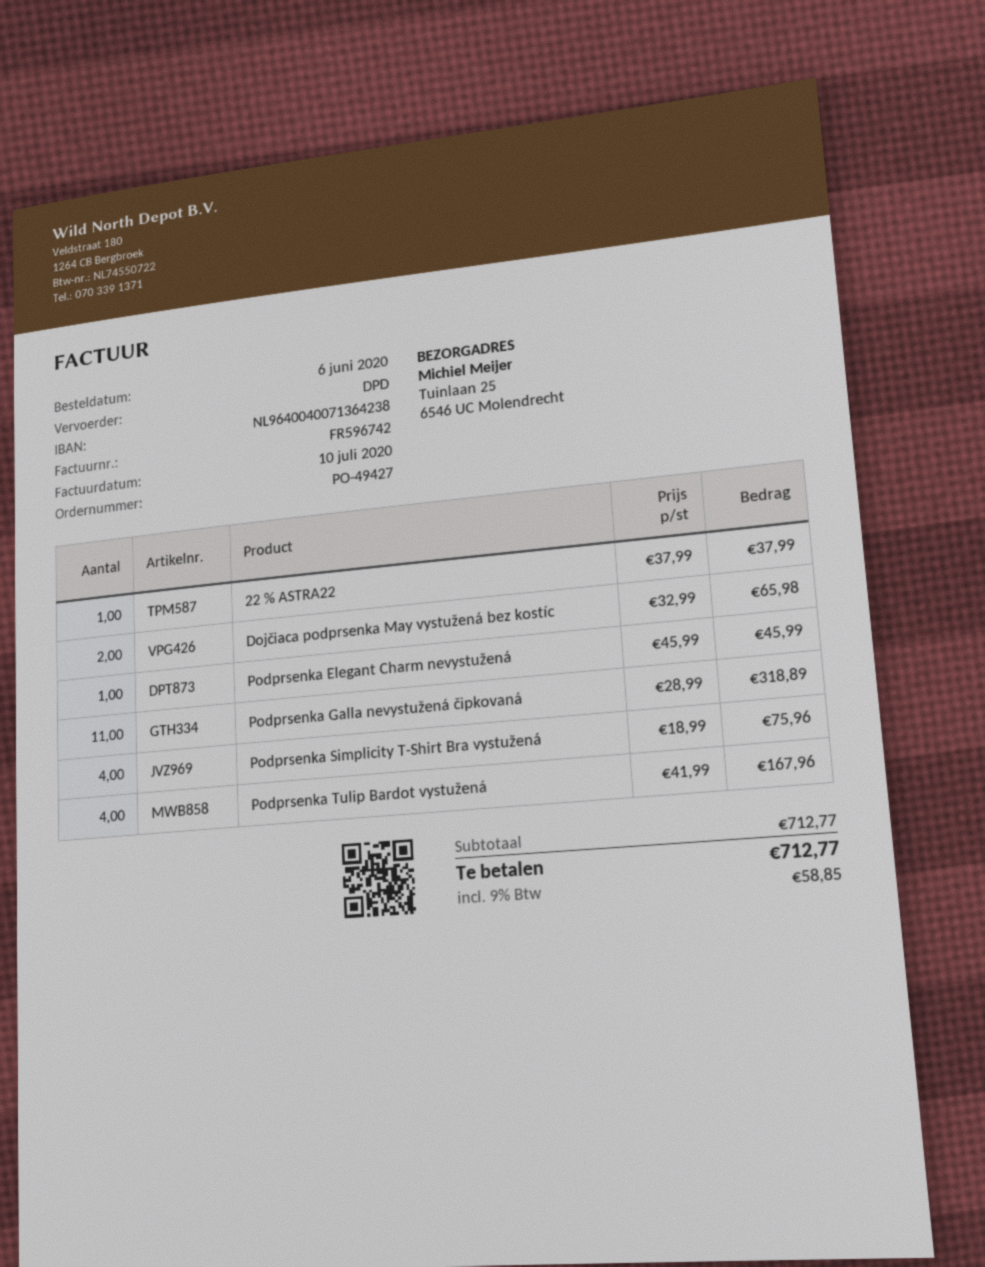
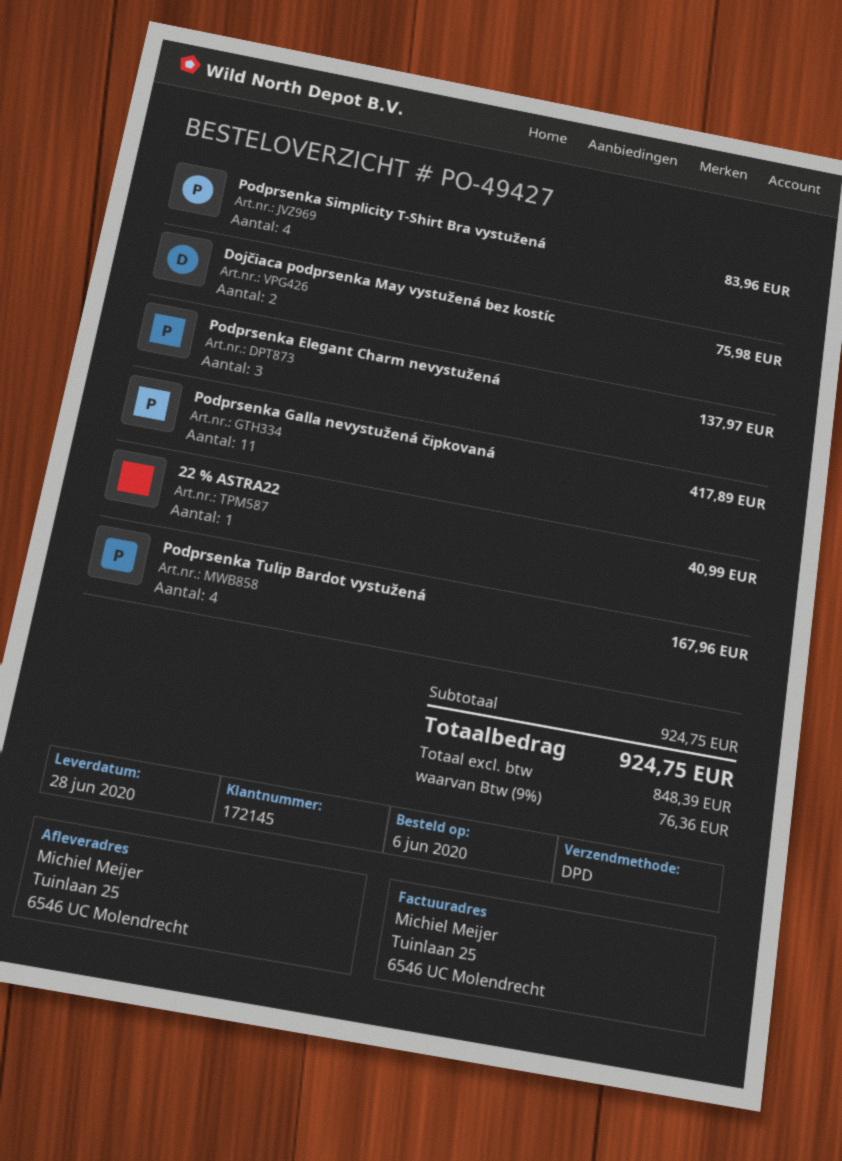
22 % ASTRA22: 1 for 37.99 -> 1 for 40.99
Dojčiaca podprsenka May vystužená bez kostíc: 2 for 65.98 -> 2 for 75.98
Podprsenka Elegant Charm nevystužená: 1 for 45.99 -> 3 for 137.97
Podprsenka Galla nevystužená čipkovaná: 11 for 318.89 -> 11 for 417.89
Podprsenka Simplicity T-Shirt Bra vystužená: 4 for 75.96 -> 4 for 83.96
subtotal: 712.77 -> 924.75
tax: 9% = 58.85 -> 9% = 76.36
total: 712.77 -> 924.75

